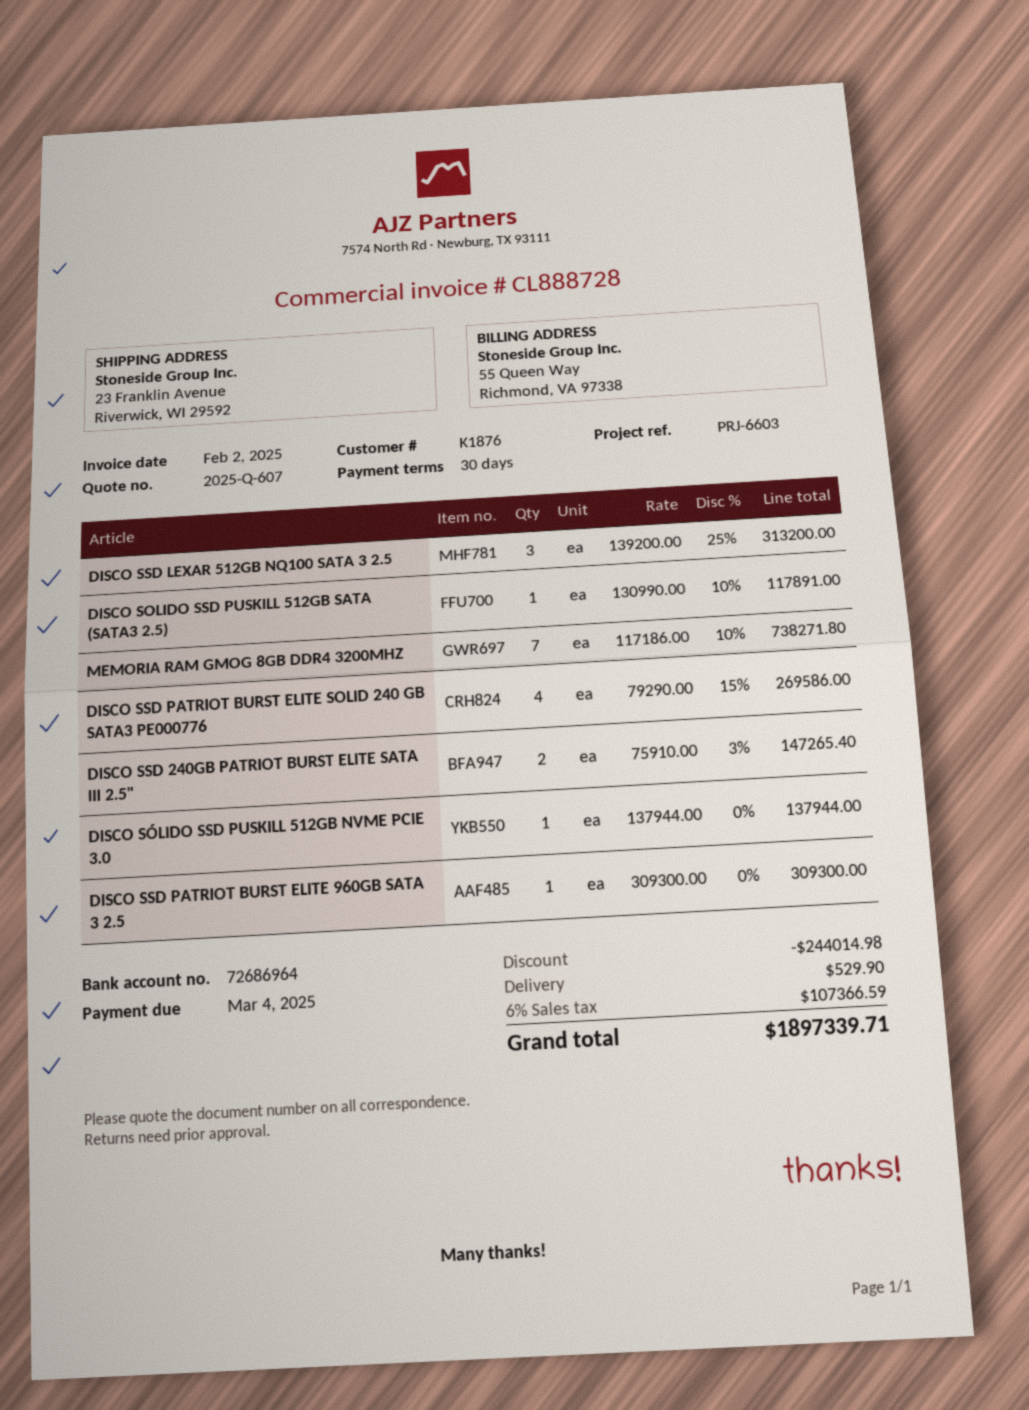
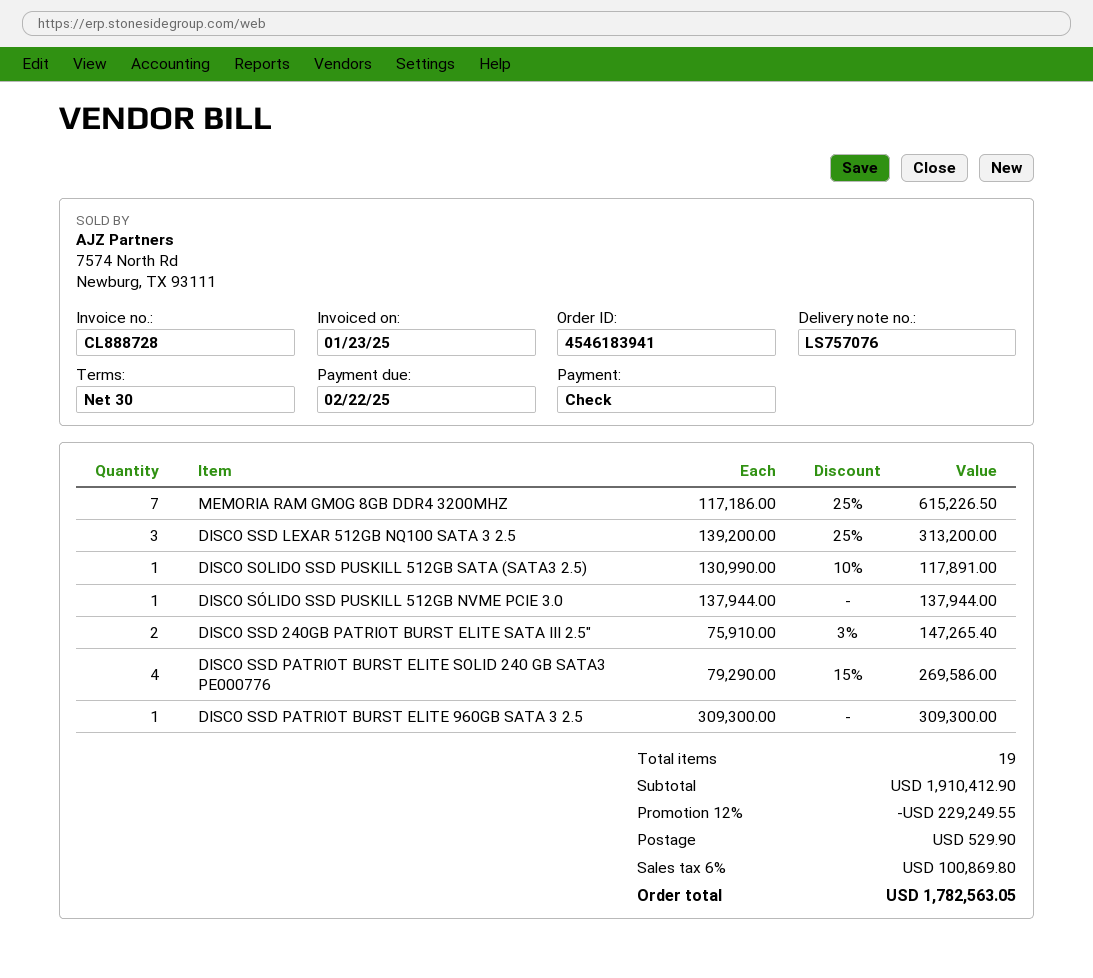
invoice date: 2025-02-02 -> 2025-01-23
due date: 2025-03-04 -> 2025-02-22
MEMORIA RAM GMOG 8GB DDR4 3200MHZ: 7 x 117186.00 - 10% = 738271.80 -> 7 x 117186.00 - 25% = 615226.50
discount: 244014.98 -> 229249.55
tax: 6% = 107366.59 -> 6% = 100869.80
total: 1897339.71 -> 1782563.05

